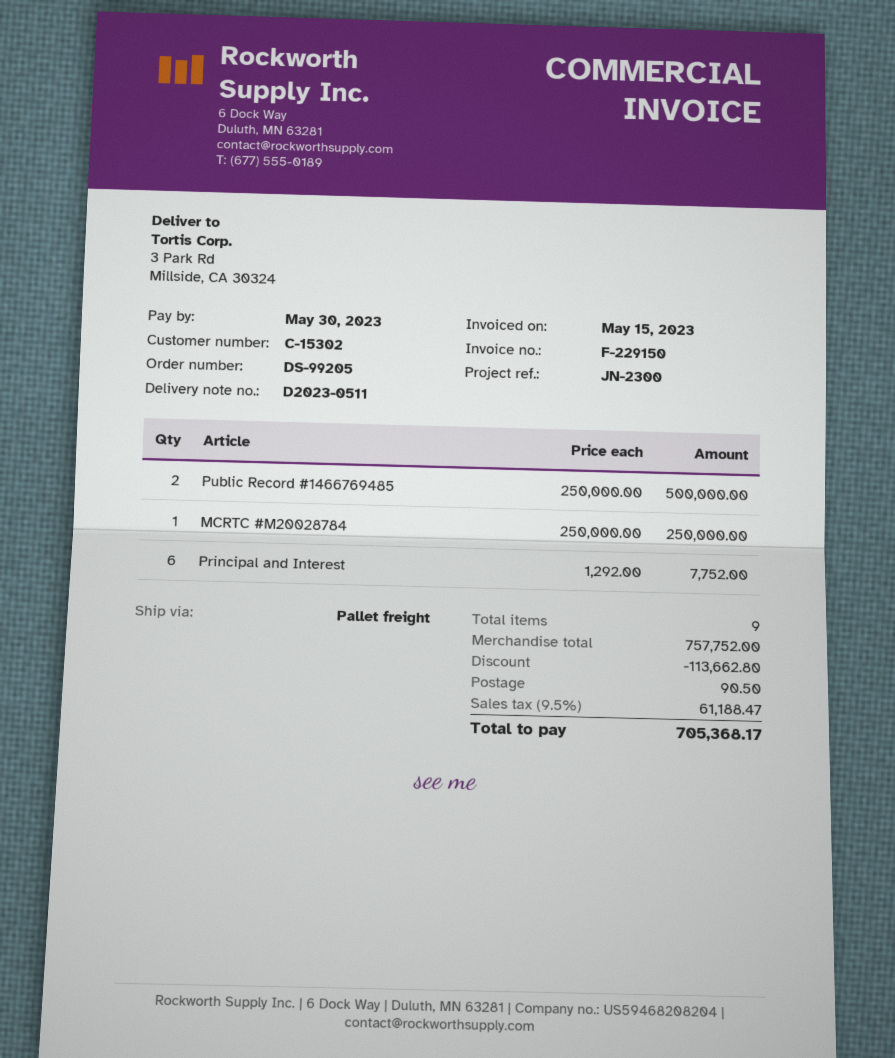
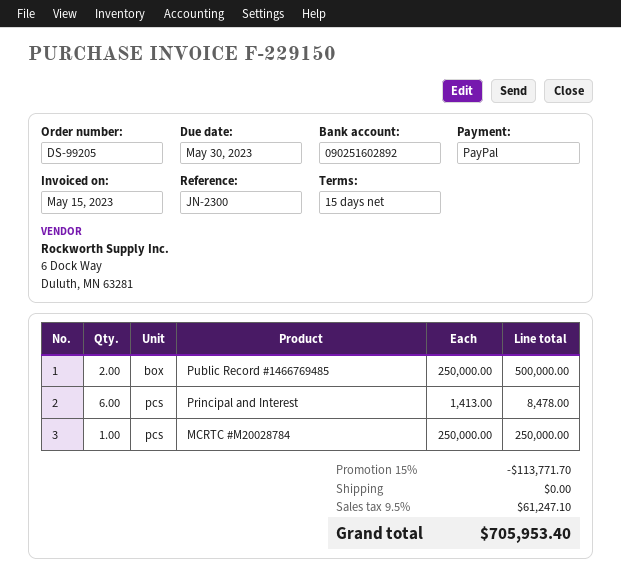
Principal and Interest: 6 x 1292.00 = 7752.00 -> 6 x 1413.00 = 8478.00
discount: 113662.80 -> 113771.70
shipping: 90.50 -> 0.00
tax: 9.5% = 61188.47 -> 9.5% = 61247.10
total: 705368.17 -> 705953.40

